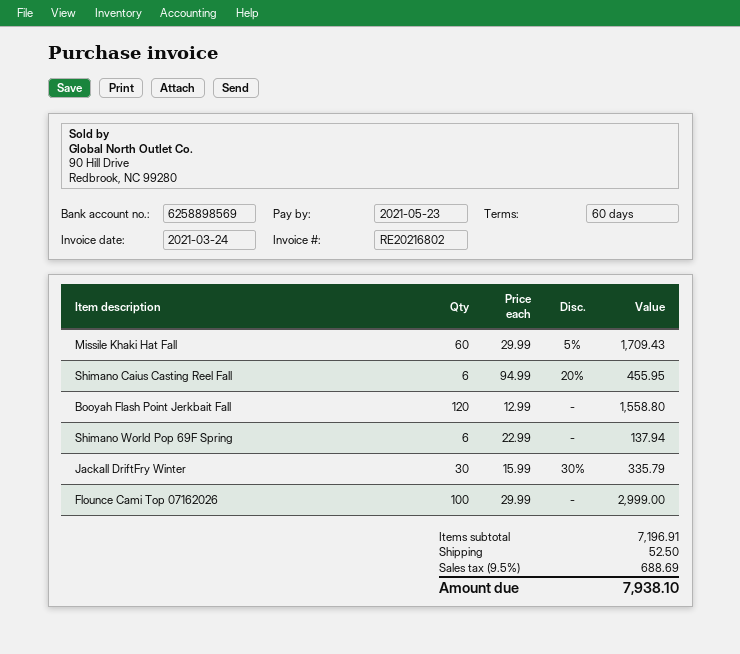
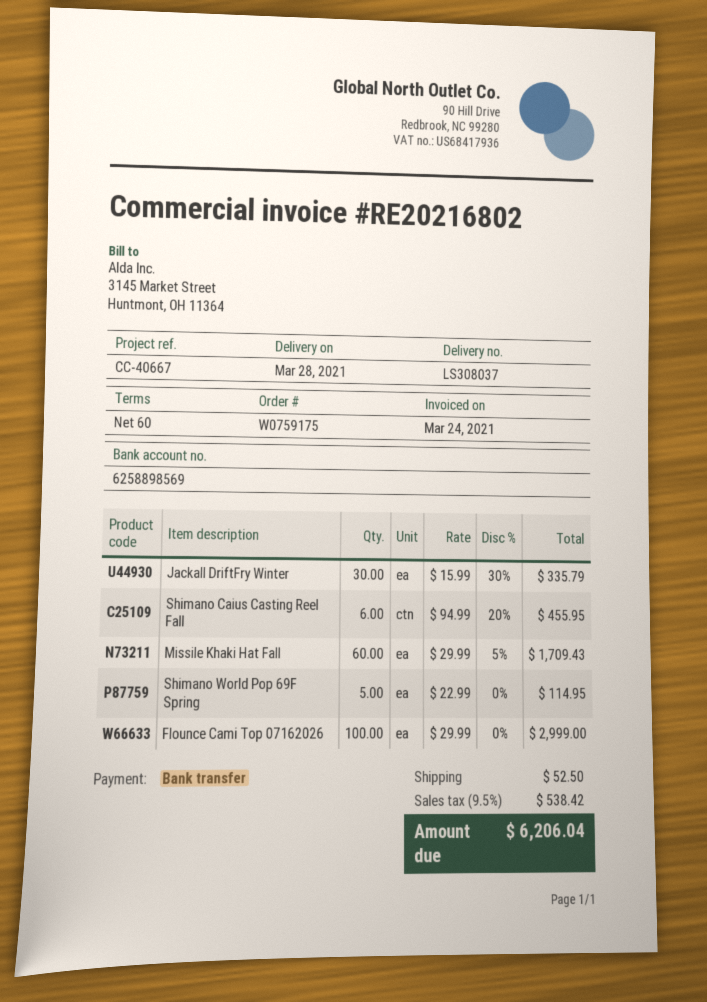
Booyah Flash Point Jerkbait Fall: 120 x 12.99 = 1558.80 -> none
Shimano World Pop 69F Spring: 6 x 22.99 = 137.94 -> 5 x 22.99 = 114.95
tax: 9.5% = 688.69 -> 9.5% = 538.42
total: 7938.10 -> 6206.04

